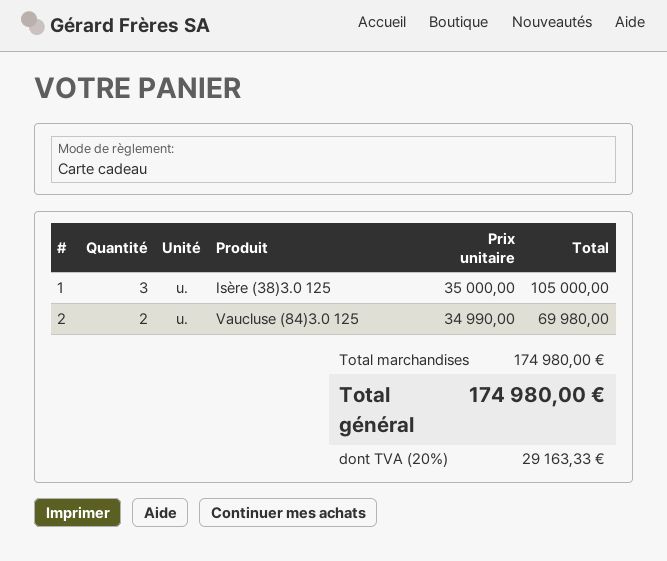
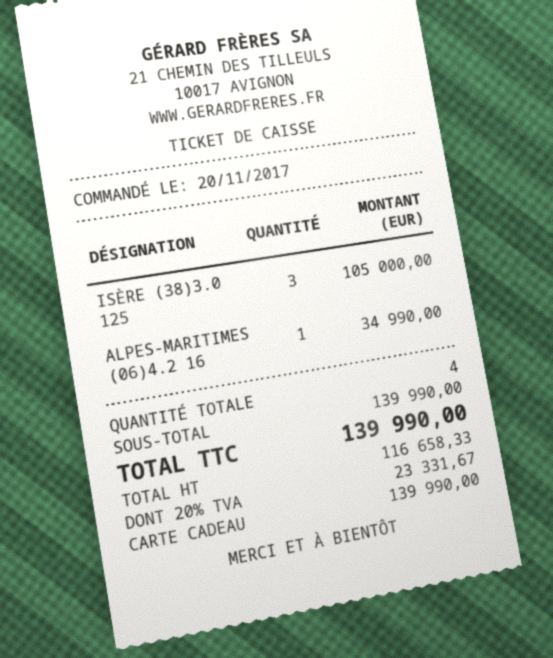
Vaucluse (84)3.0 125: 2 for 69980.00 -> none
ALPES-MARITIMES (06)4.2 16: none -> 1 for 34990.00
subtotal: 174980.00 -> 139990.00
tax: 20% = 29163.33 -> 20% = 23331.67
total: 174980.00 -> 139990.00

